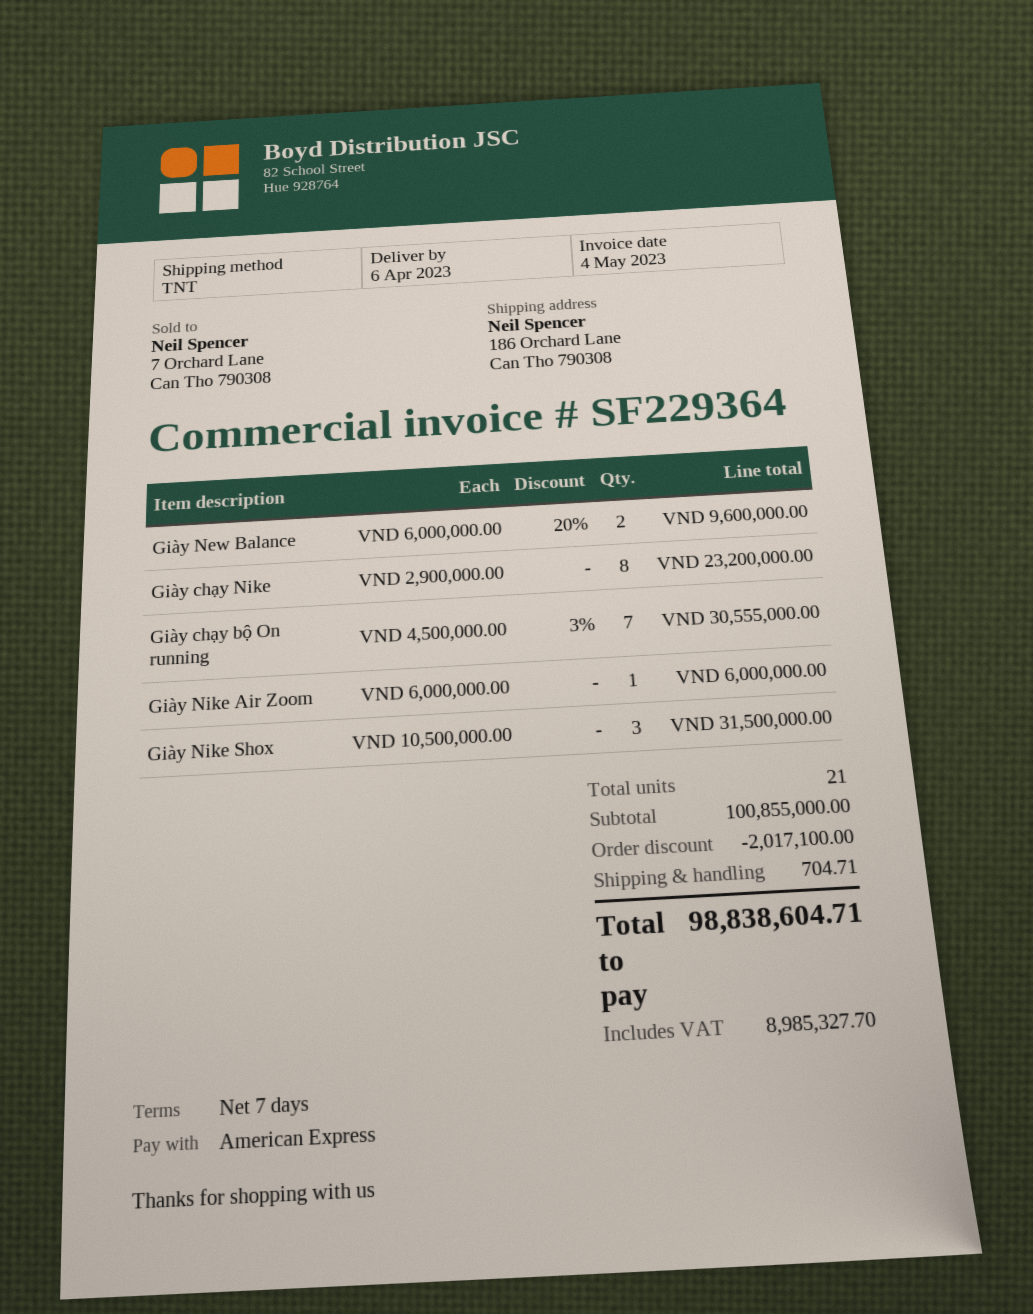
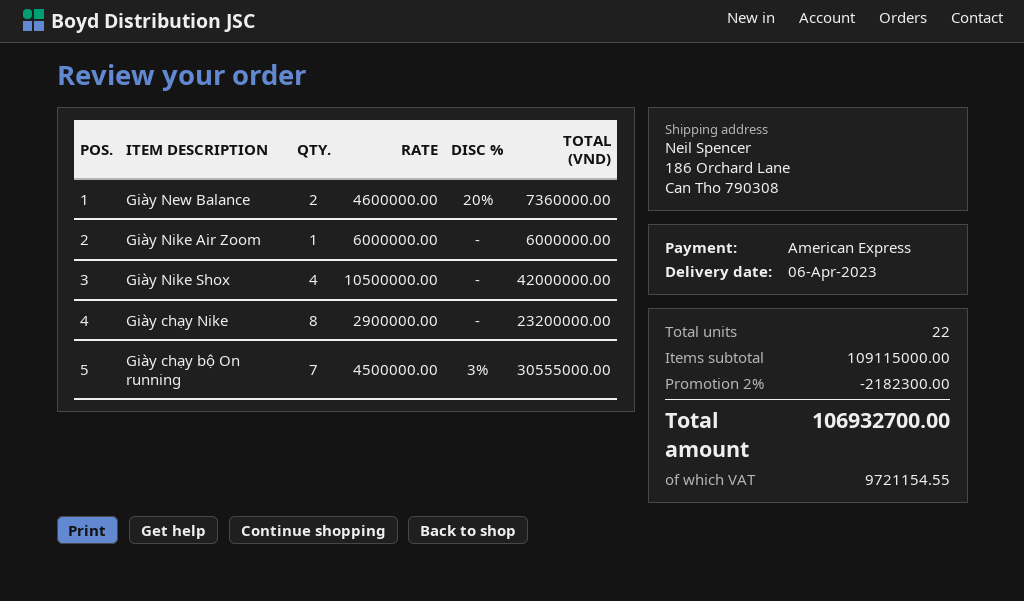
Giày New Balance: 2 x 6000000.00 - 20% = 9600000.00 -> 2 x 4600000.00 - 20% = 7360000.00
Giày Nike Shox: 3 x 10500000.00 = 31500000.00 -> 4 x 10500000.00 = 42000000.00
total quantity: 21 -> 22
subtotal: 100855000.00 -> 109115000.00
discount: 2017100.00 -> 2182300.00
shipping: 704.71 -> none
tax: 8985327.70 -> 9721154.55
total: 98838604.71 -> 106932700.00

